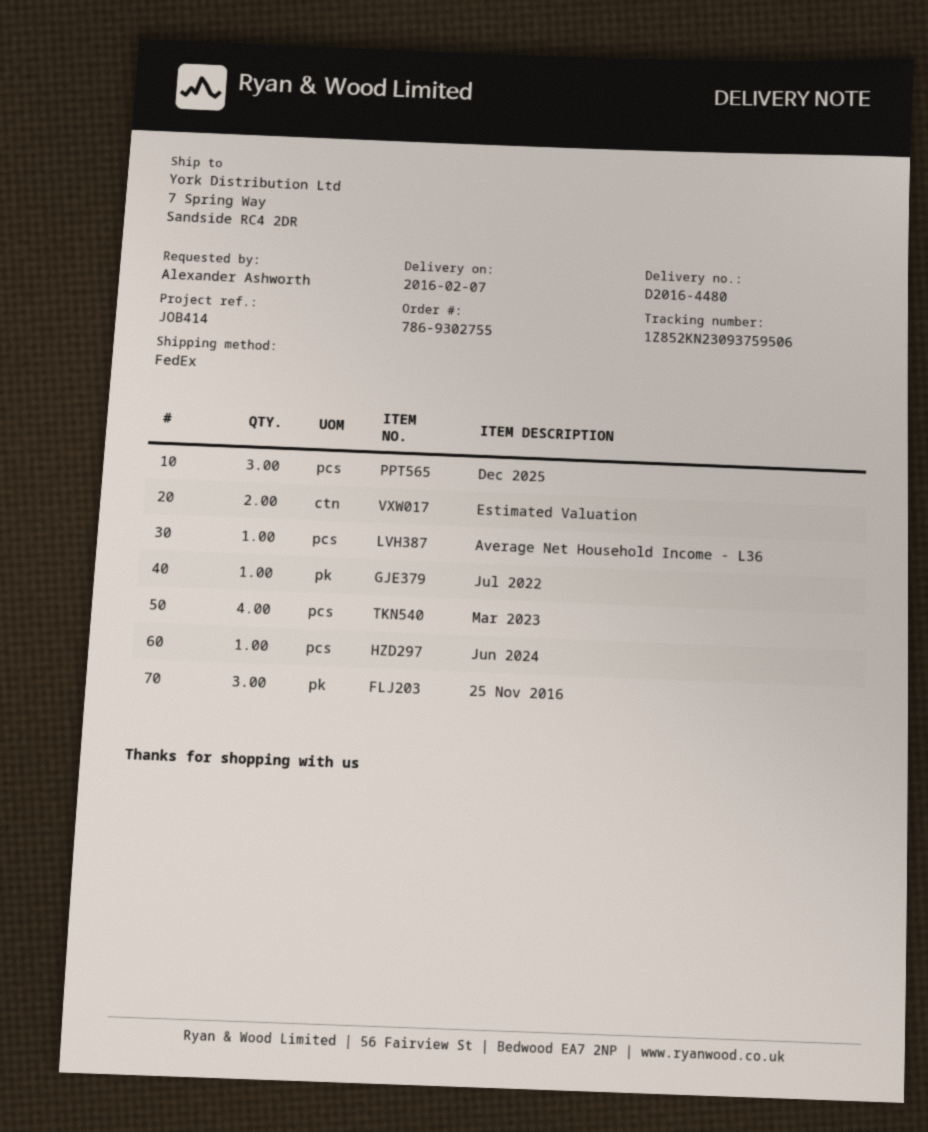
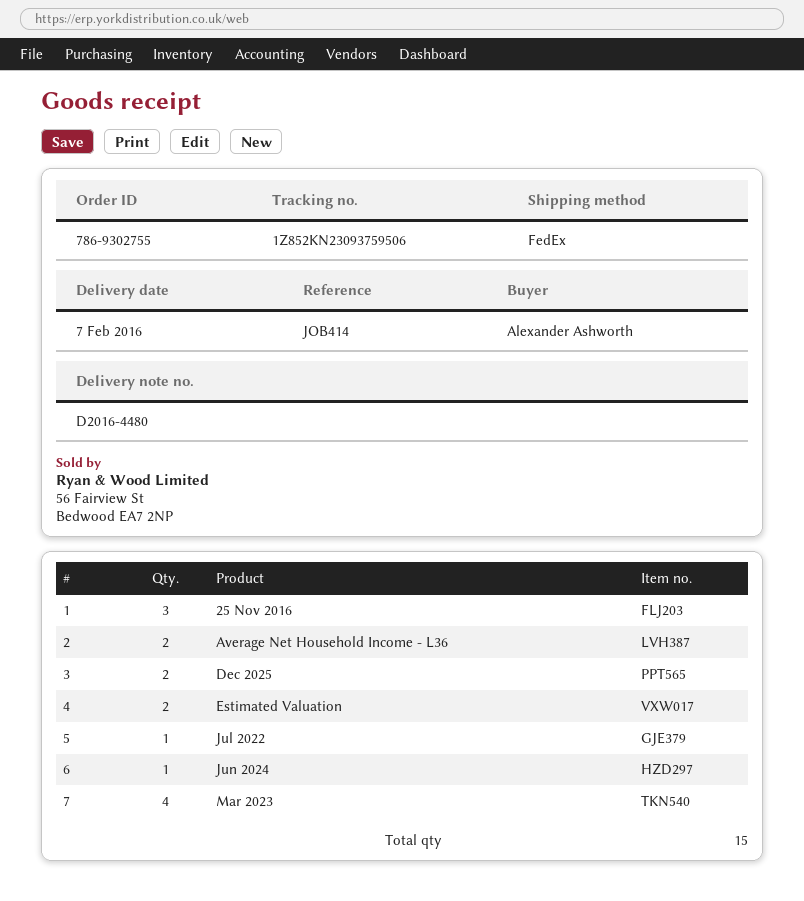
Dec 2025: 3 -> 2
Average Net Household Income - L36: 1 -> 2

